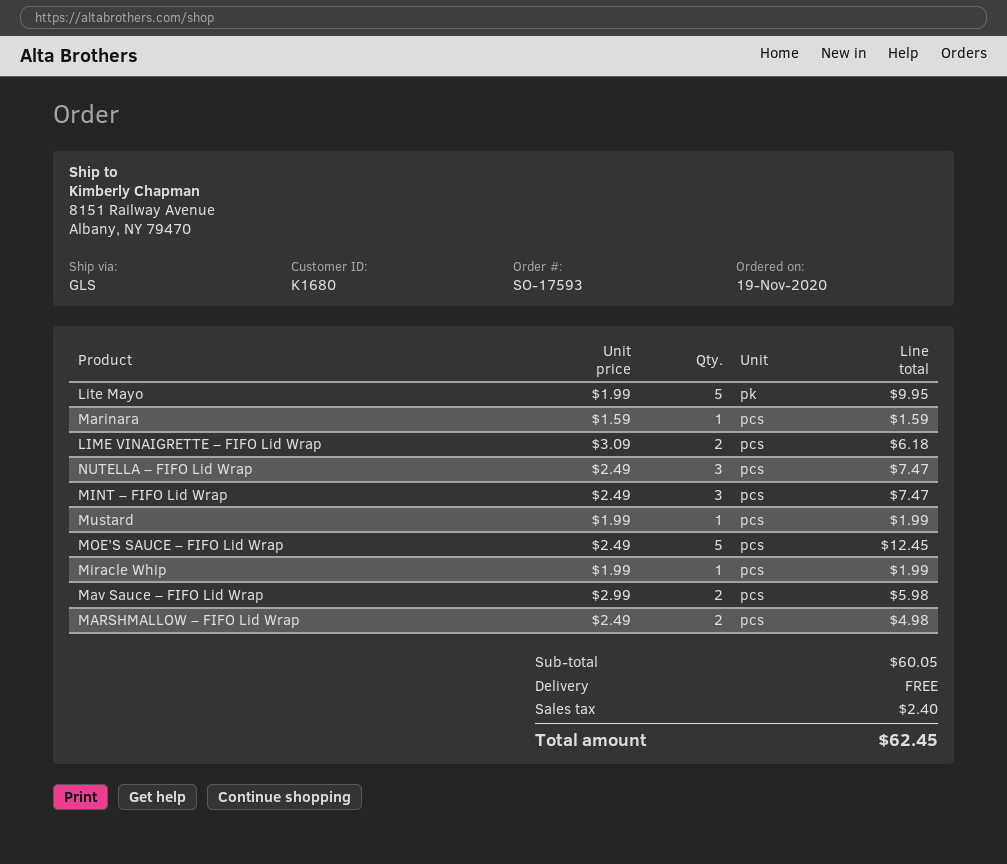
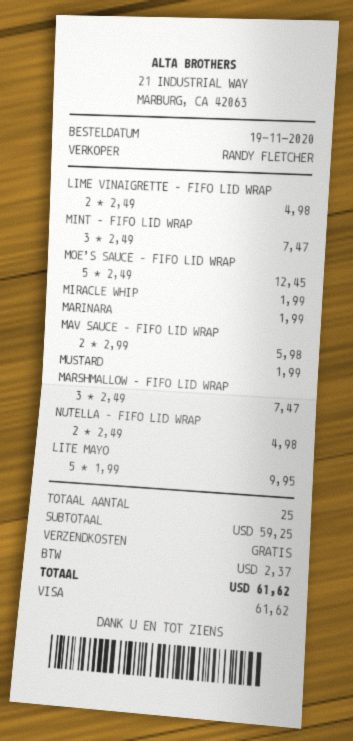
Marinara: 1 x 1.59 = 1.59 -> 1 x 1.99 = 1.99
LIME VINAIGRETTE – FIFO Lid Wrap: 2 x 3.09 = 6.18 -> 2 x 2.49 = 4.98
NUTELLA – FIFO Lid Wrap: 3 x 2.49 = 7.47 -> 2 x 2.49 = 4.98
MARSHMALLOW – FIFO Lid Wrap: 2 x 2.49 = 4.98 -> 3 x 2.49 = 7.47
subtotal: 60.05 -> 59.25
tax: 2.40 -> 2.37
total: 62.45 -> 61.62

